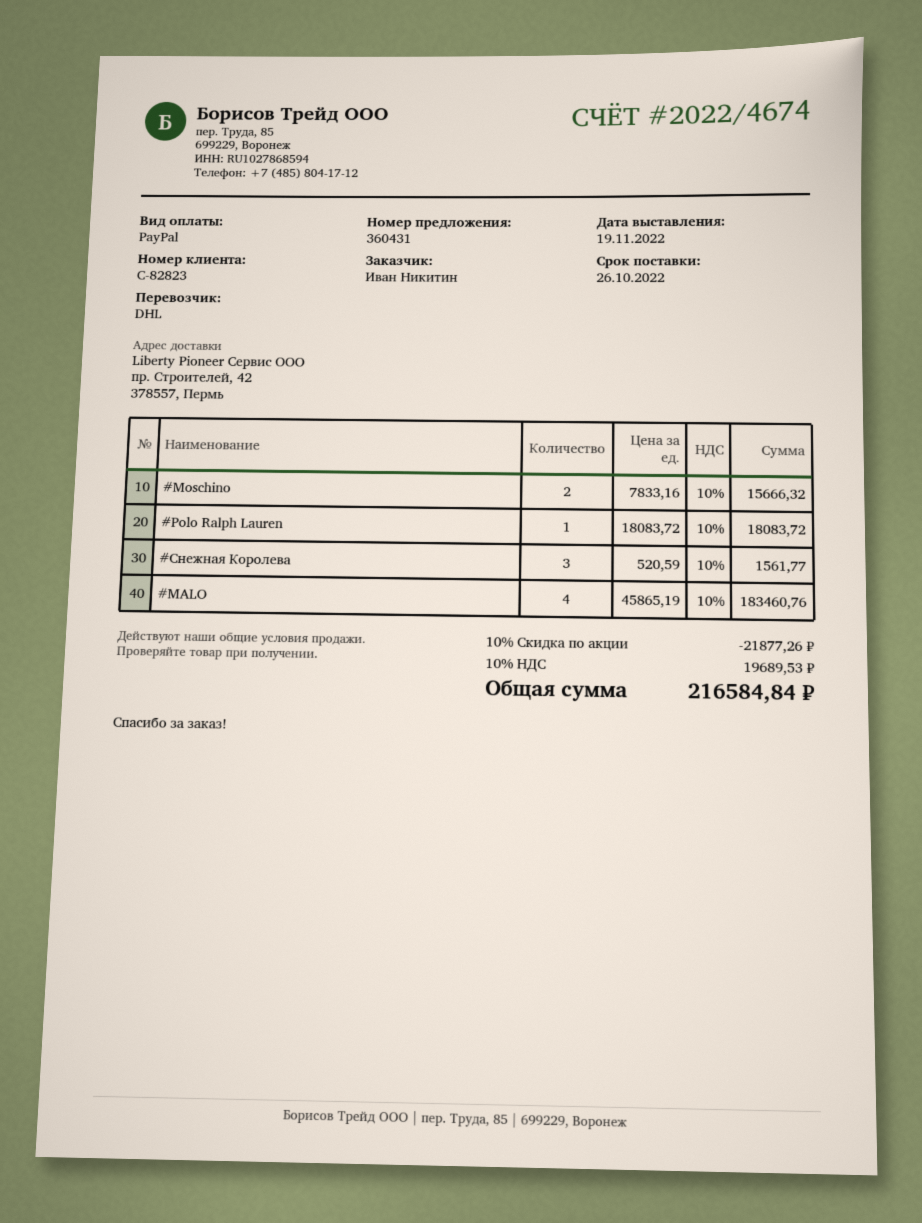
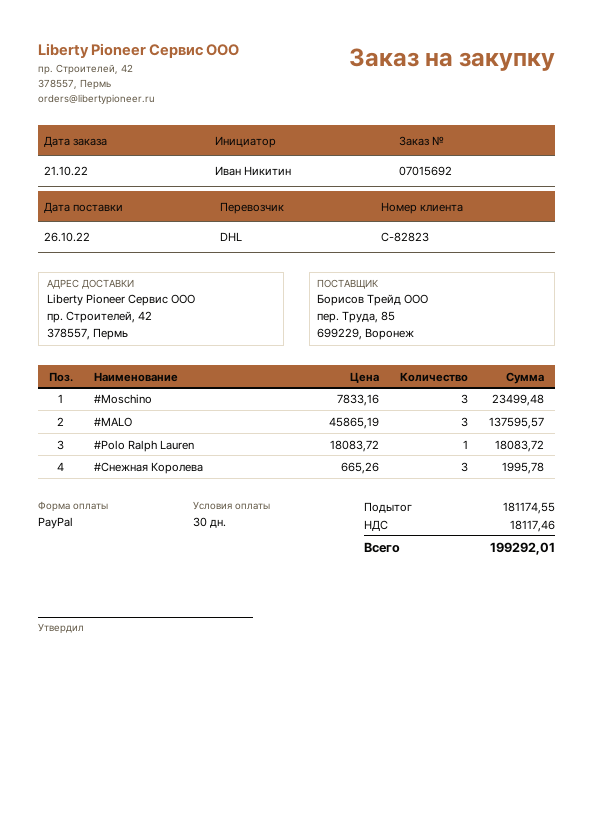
#Moschino: 2 x 7833.16 = 15666.32 -> 3 x 7833.16 = 23499.48
#Снежная Королева: 3 x 520.59 = 1561.77 -> 3 x 665.26 = 1995.78
#MALO: 4 x 45865.19 = 183460.76 -> 3 x 45865.19 = 137595.57
discount: 10% = 21877.26 -> none
tax: 19689.53 -> 18117.46
total: 216584.84 -> 199292.01

